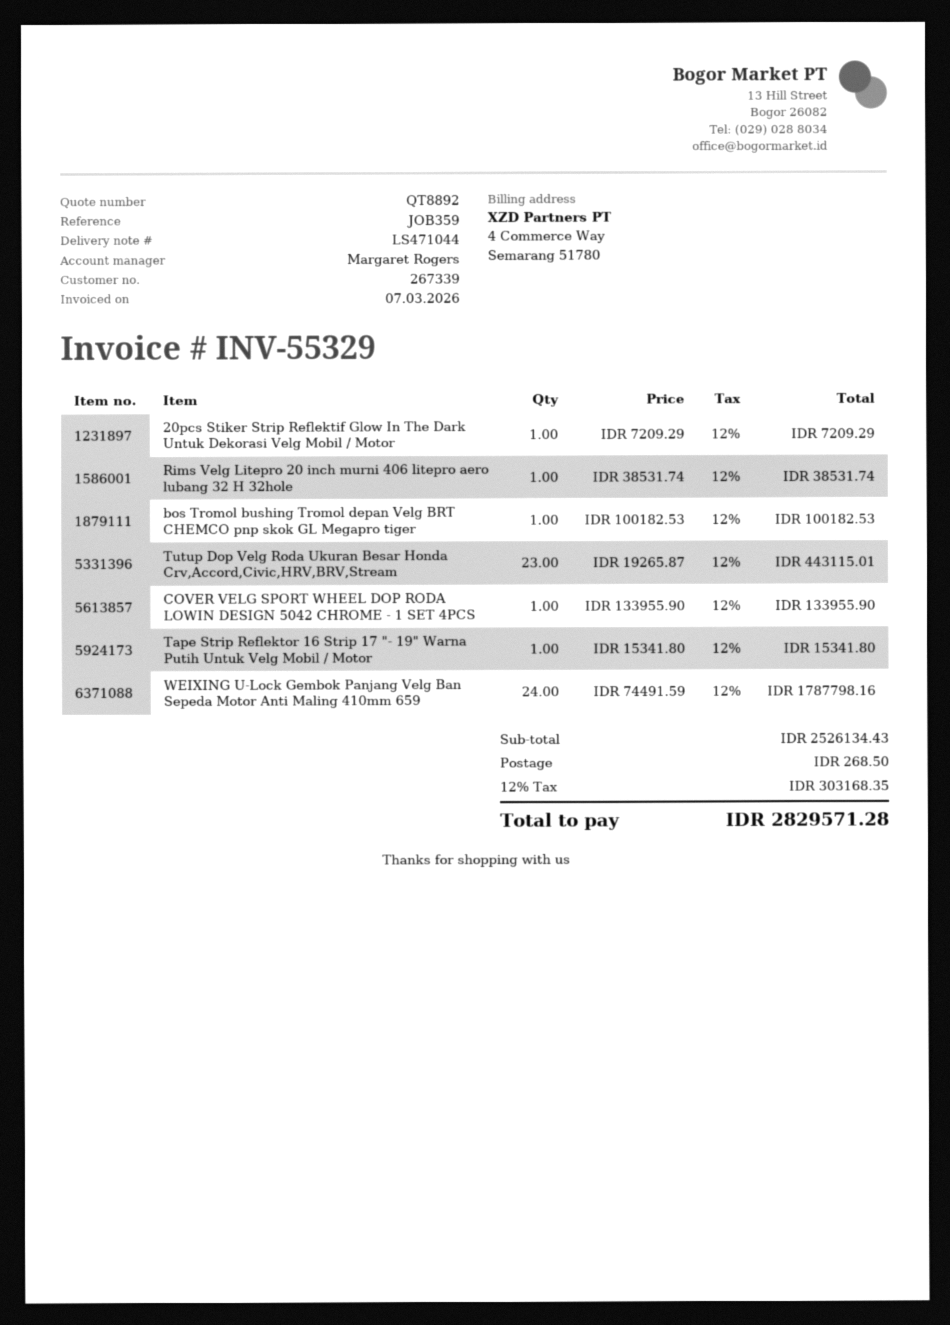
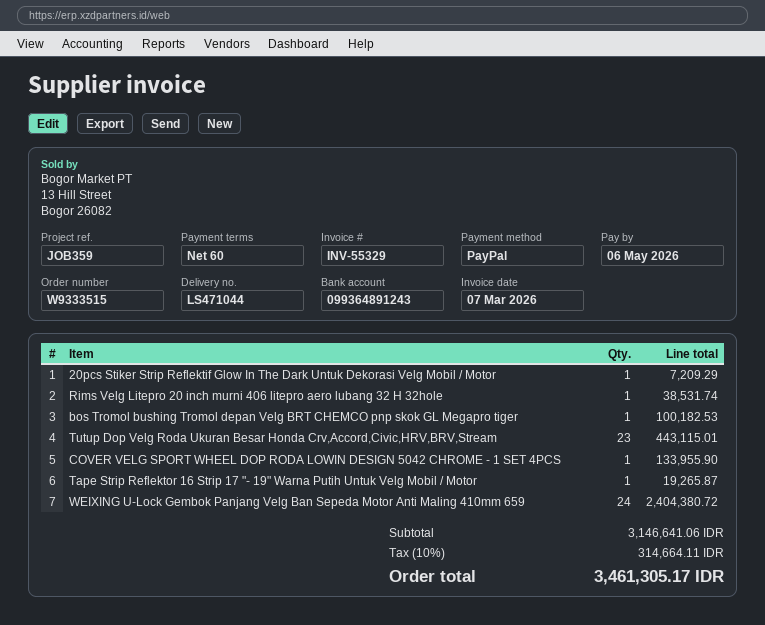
Tape Strip Reflektor 16 Strip 17 "- 19" Warna Putih Untuk Velg Mobil / Motor: 1 for 15341.80 -> 1 for 19265.87
WEIXING U-Lock Gembok Panjang Velg Ban Sepeda Motor Anti Maling 410mm 659: 24 for 1787798.16 -> 24 for 2404380.72
subtotal: 2526134.43 -> 3146641.06
shipping: 268.50 -> none
tax: 12% = 303168.35 -> 10% = 314664.11
total: 2829571.28 -> 3461305.17

